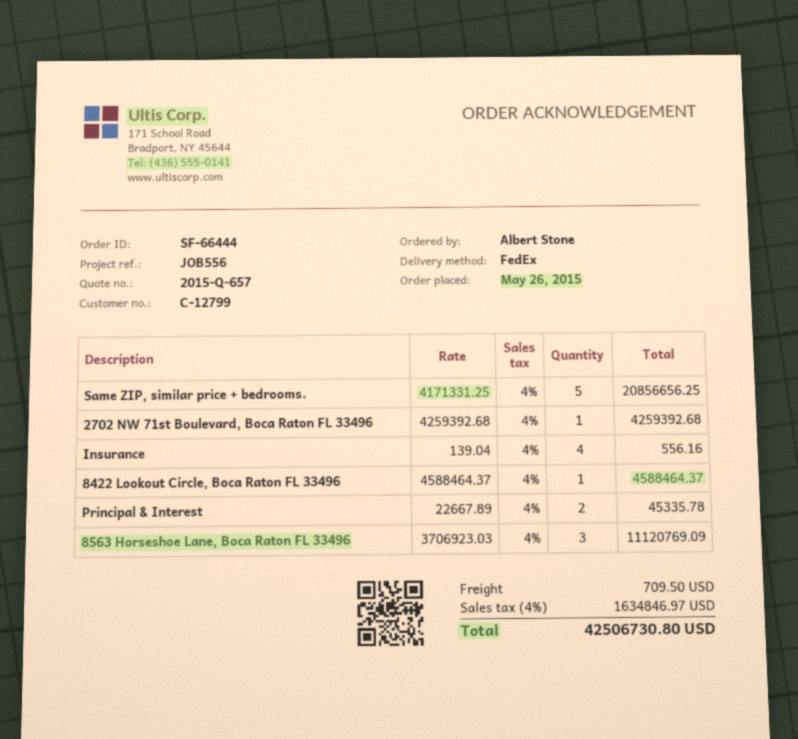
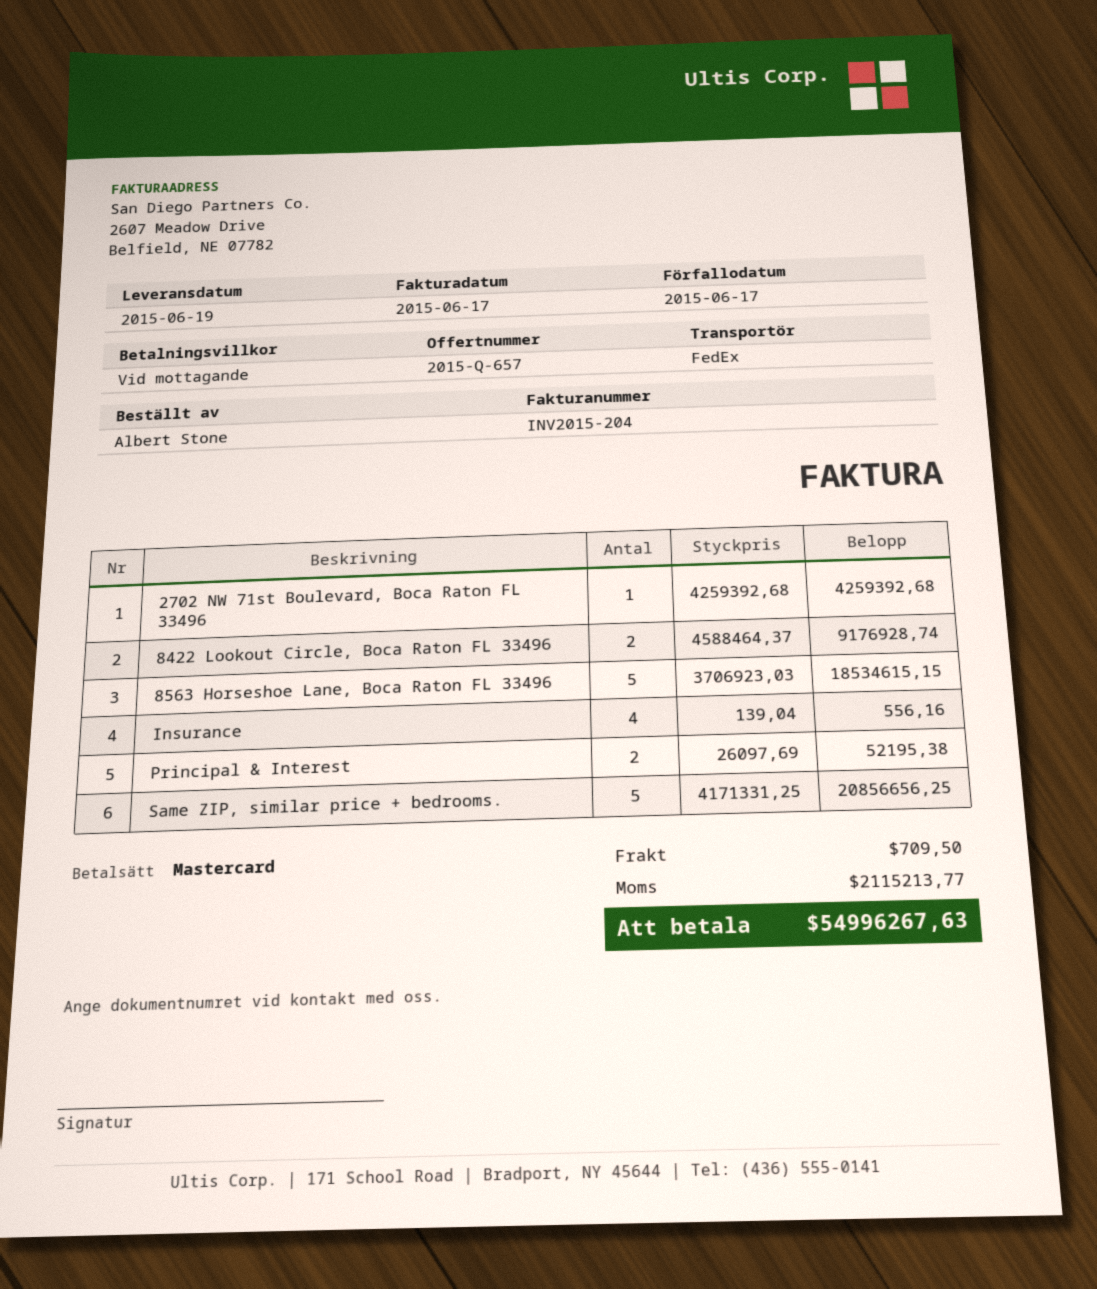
8422 Lookout Circle, Boca Raton FL 33496: 1 x 4588464.37 = 4588464.37 -> 2 x 4588464.37 = 9176928.74
Principal & Interest: 2 x 22667.89 = 45335.78 -> 2 x 26097.69 = 52195.38
8563 Horseshoe Lane, Boca Raton FL 33496: 3 x 3706923.03 = 11120769.09 -> 5 x 3706923.03 = 18534615.15
tax: 1634846.97 -> 2115213.77
total: 42506730.80 -> 54996267.63

